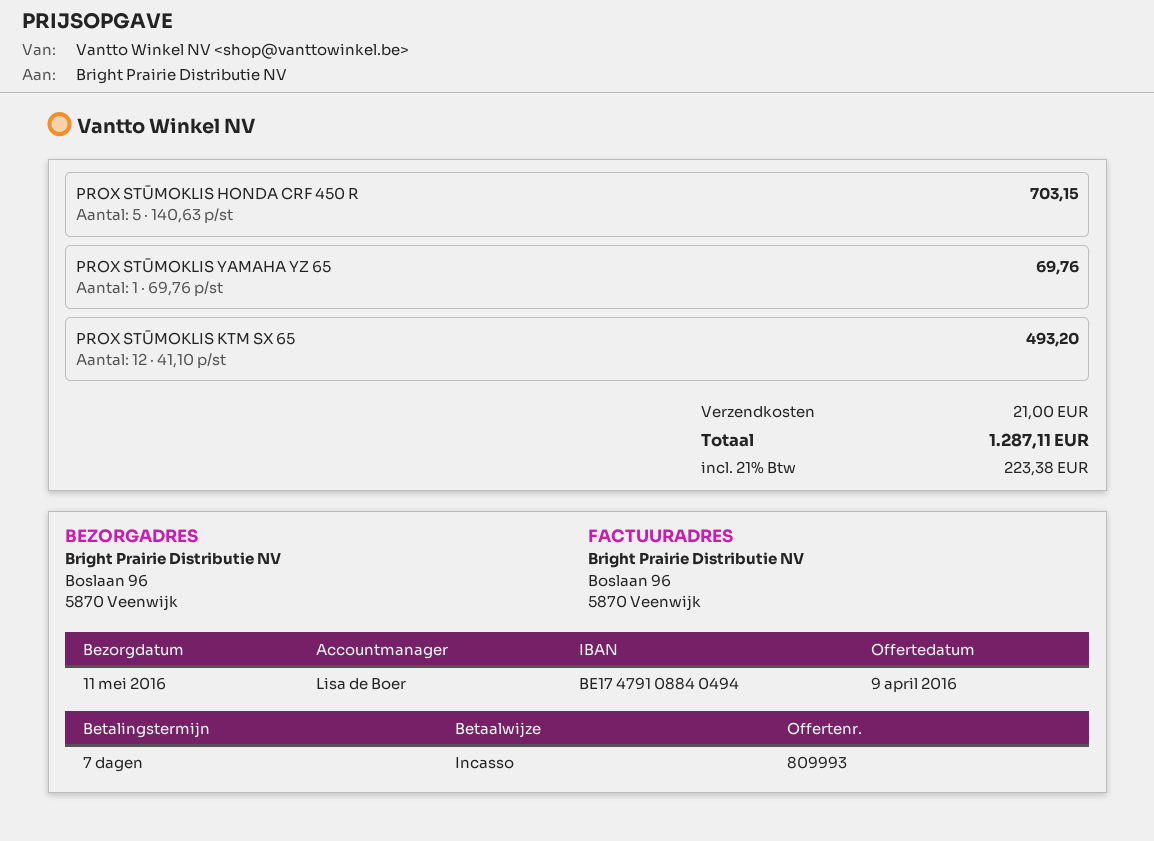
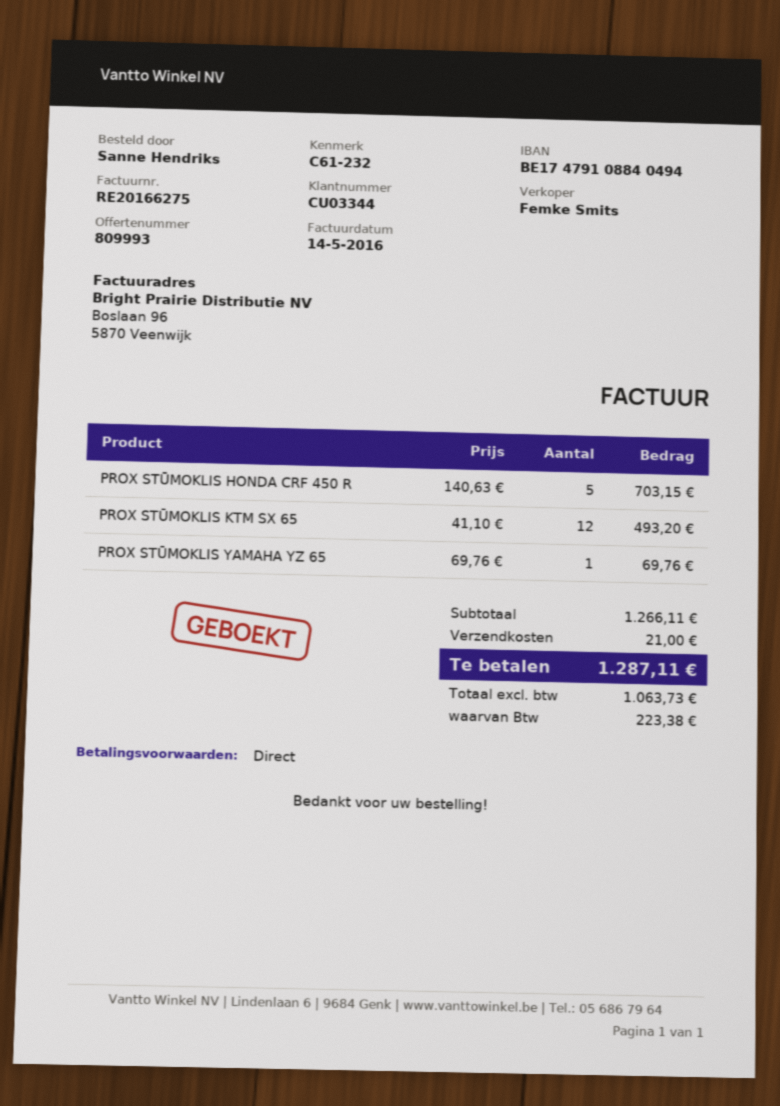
payment terms: 7 days -> on receipt
sales rep: Lisa de Boer -> Femke Smits

